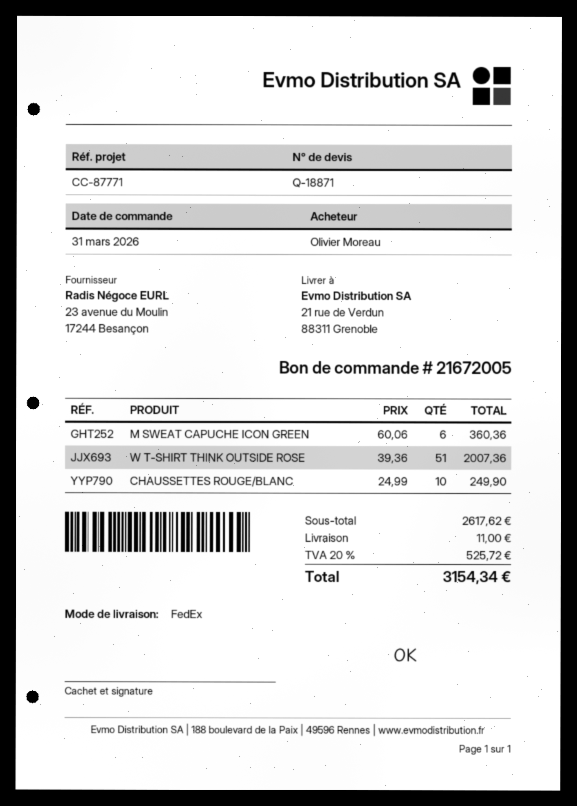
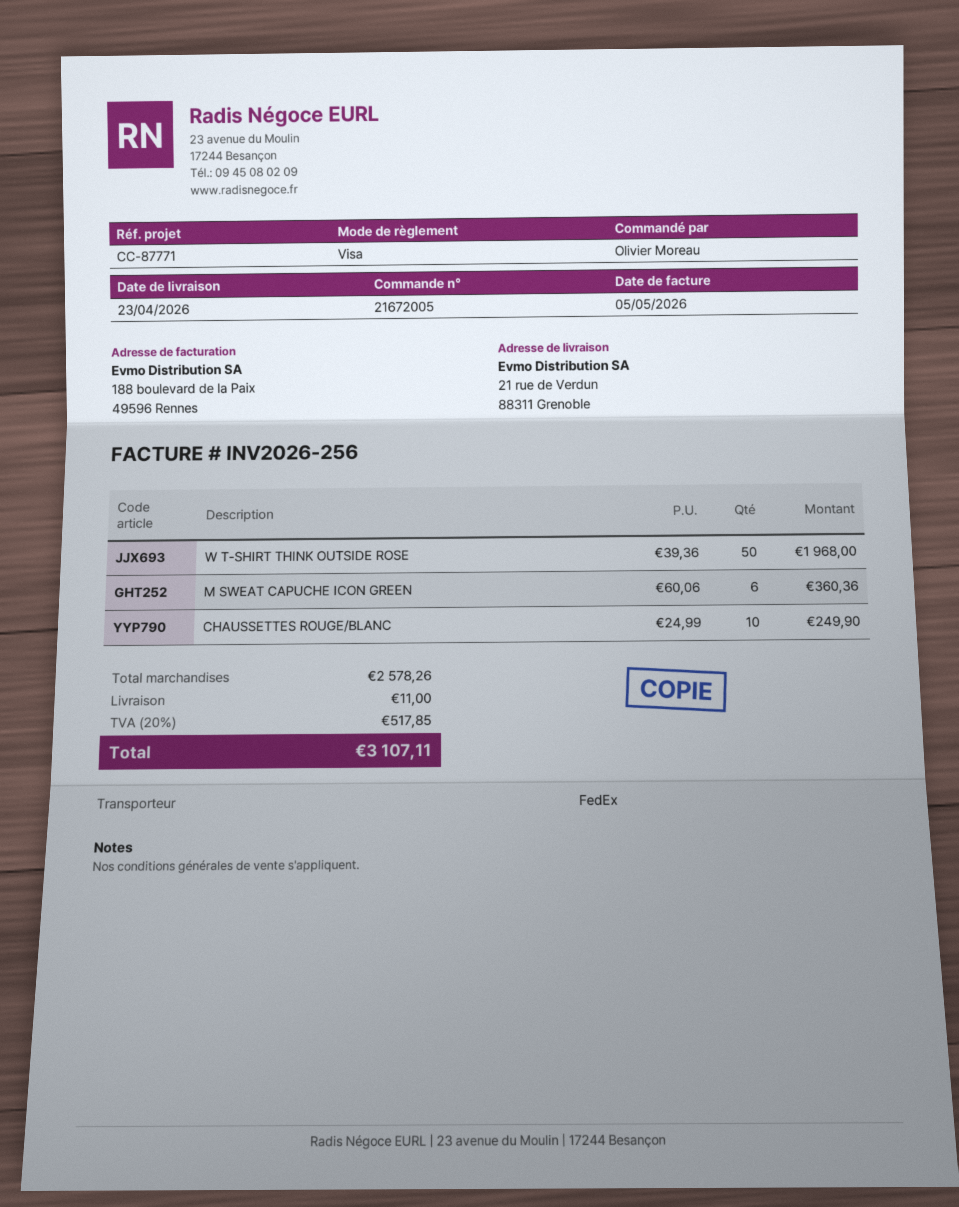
W T-SHIRT THINK OUTSIDE ROSE: 51 x 39.36 = 2007.36 -> 50 x 39.36 = 1968.00
subtotal: 2617.62 -> 2578.26
tax: 20% = 525.72 -> 20% = 517.85
total: 3154.34 -> 3107.11

